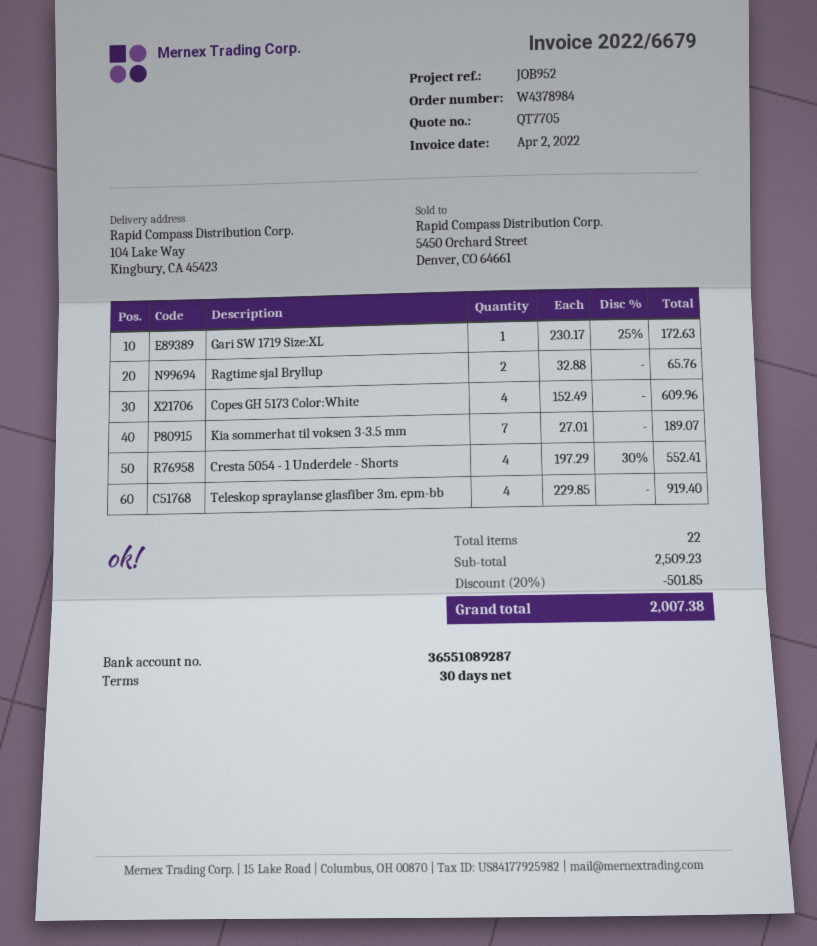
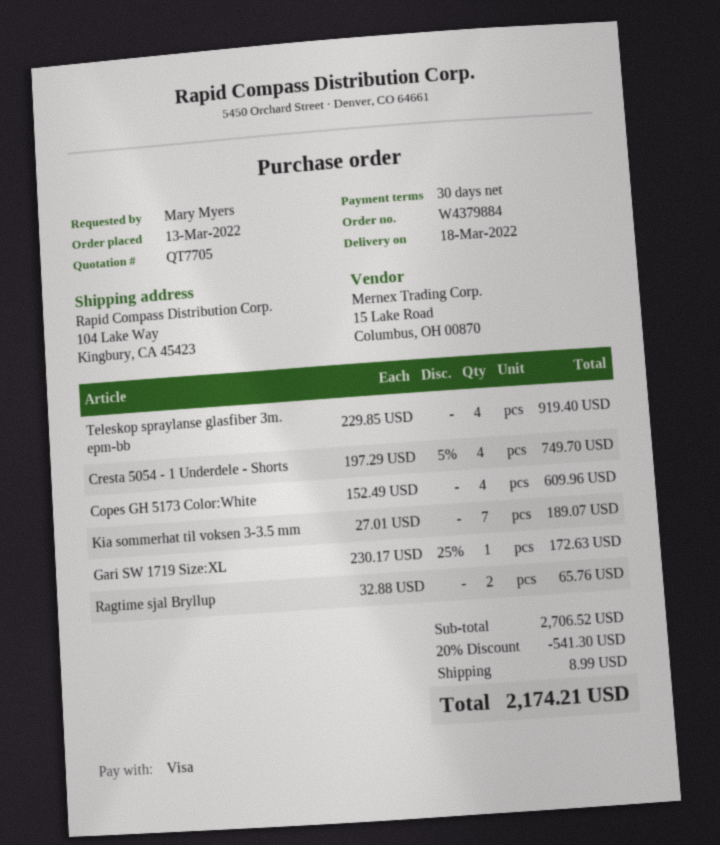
order number: W4378984 -> W4379884
Cresta 5054 - 1 Underdele - Shorts: 4 x 197.29 - 30% = 552.41 -> 4 x 197.29 - 5% = 749.70
subtotal: 2509.23 -> 2706.52
discount: 20% = 501.85 -> 20% = 541.30
shipping: none -> 8.99
total: 2007.38 -> 2174.21

